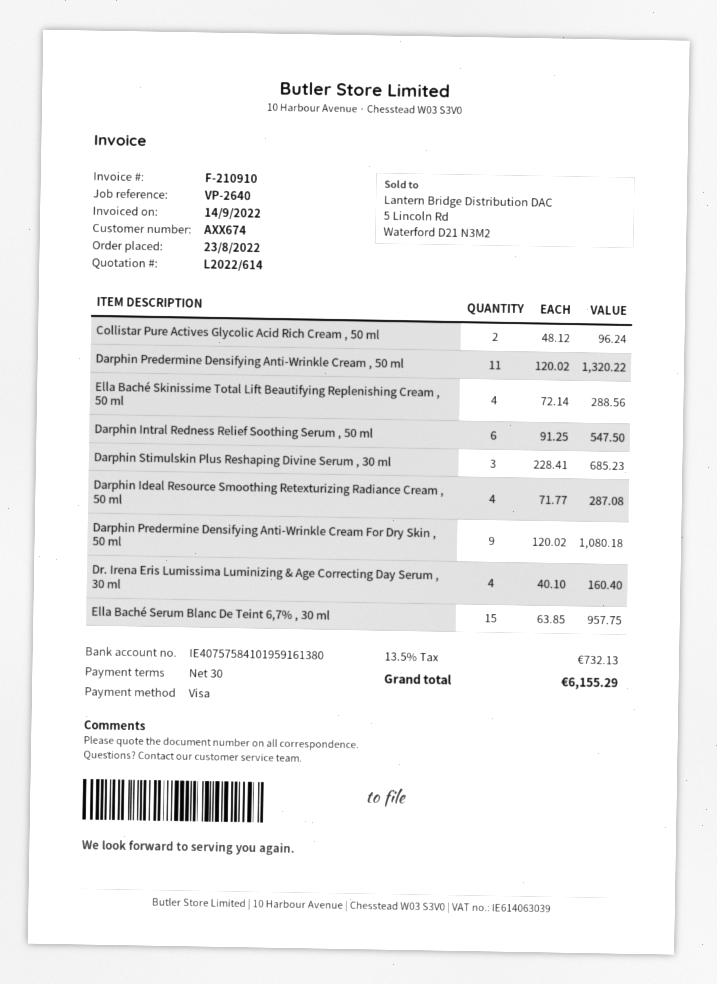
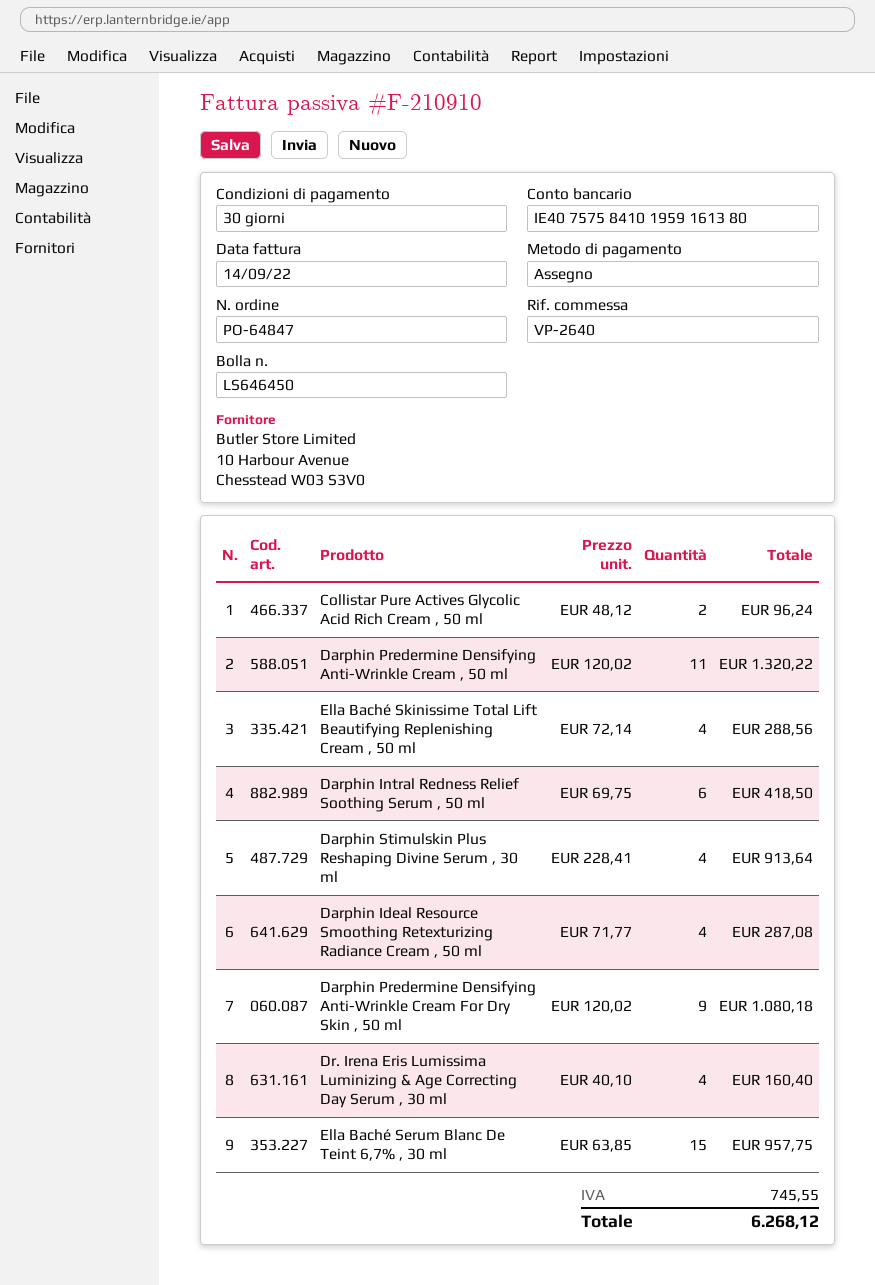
payment method: Visa -> cheque
Darphin Intral Redness Relief Soothing Serum , 50 ml: 6 x 91.25 = 547.50 -> 6 x 69.75 = 418.50
Darphin Stimulskin Plus Reshaping Divine Serum , 30 ml: 3 x 228.41 = 685.23 -> 4 x 228.41 = 913.64
tax: 732.13 -> 745.55
total: 6155.29 -> 6268.12

